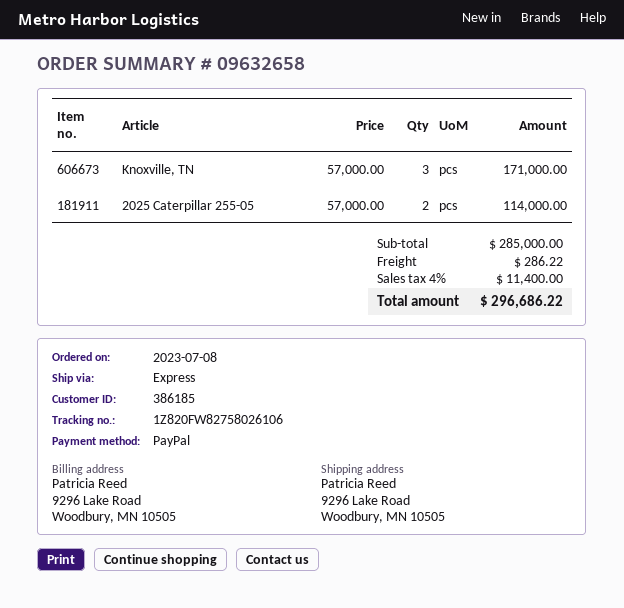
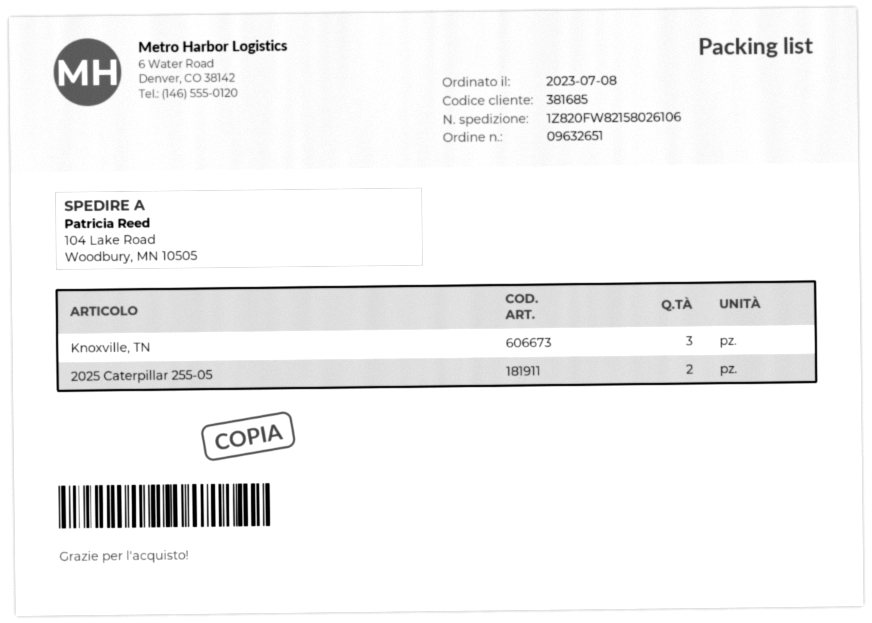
order number: 09632658 -> 09632651
customer number: 386185 -> 381685
tracking number: 1Z820FW82758026106 -> 1Z820FW82158026106
ship to: 9296 Lake Road, Woodbury, MN 10505 -> 104 Lake Road, Woodbury, MN 10505

